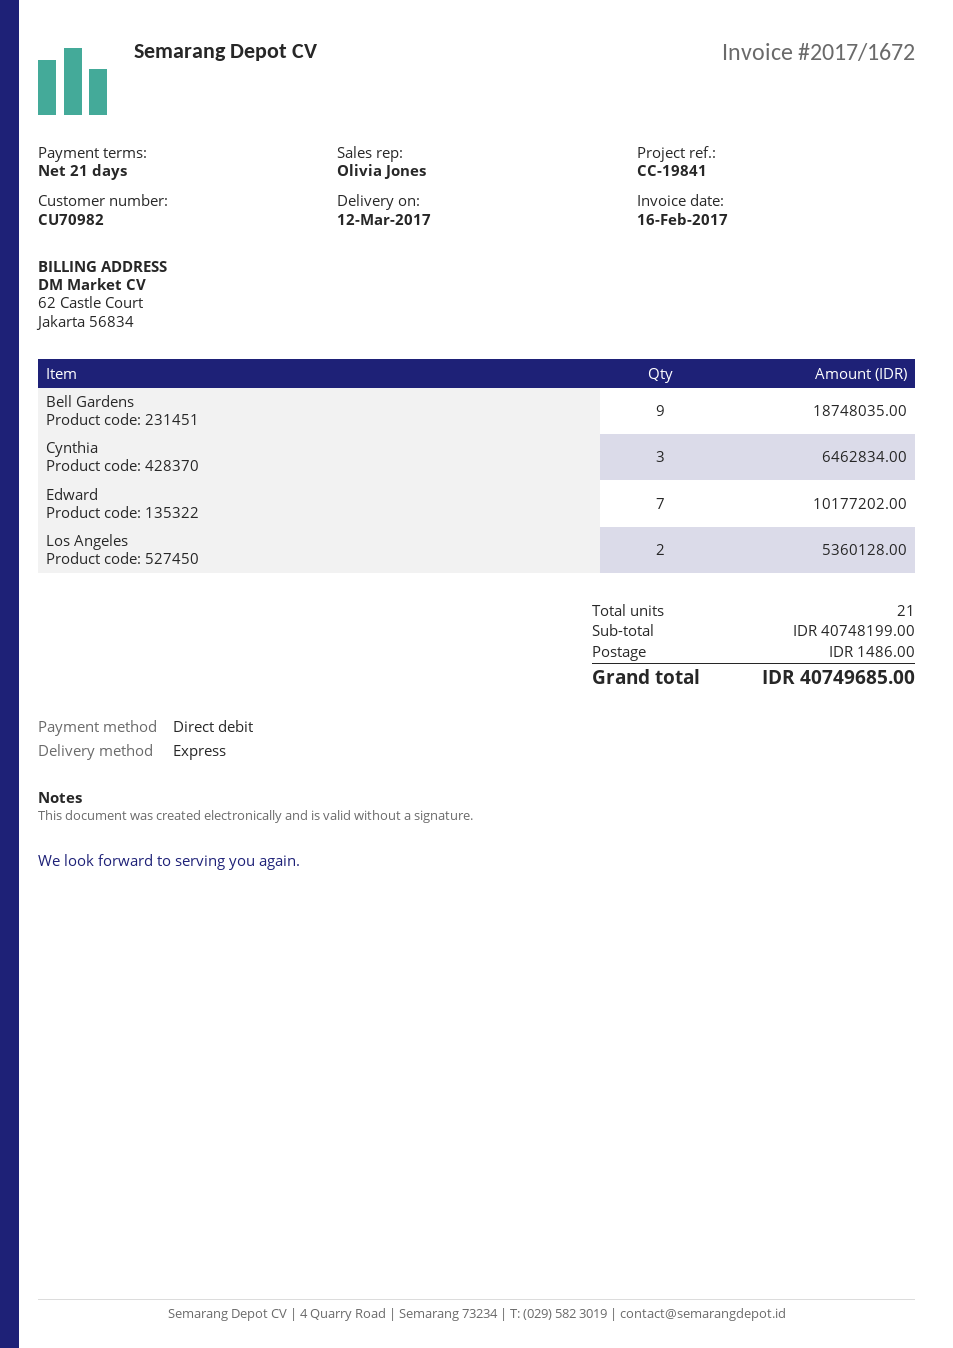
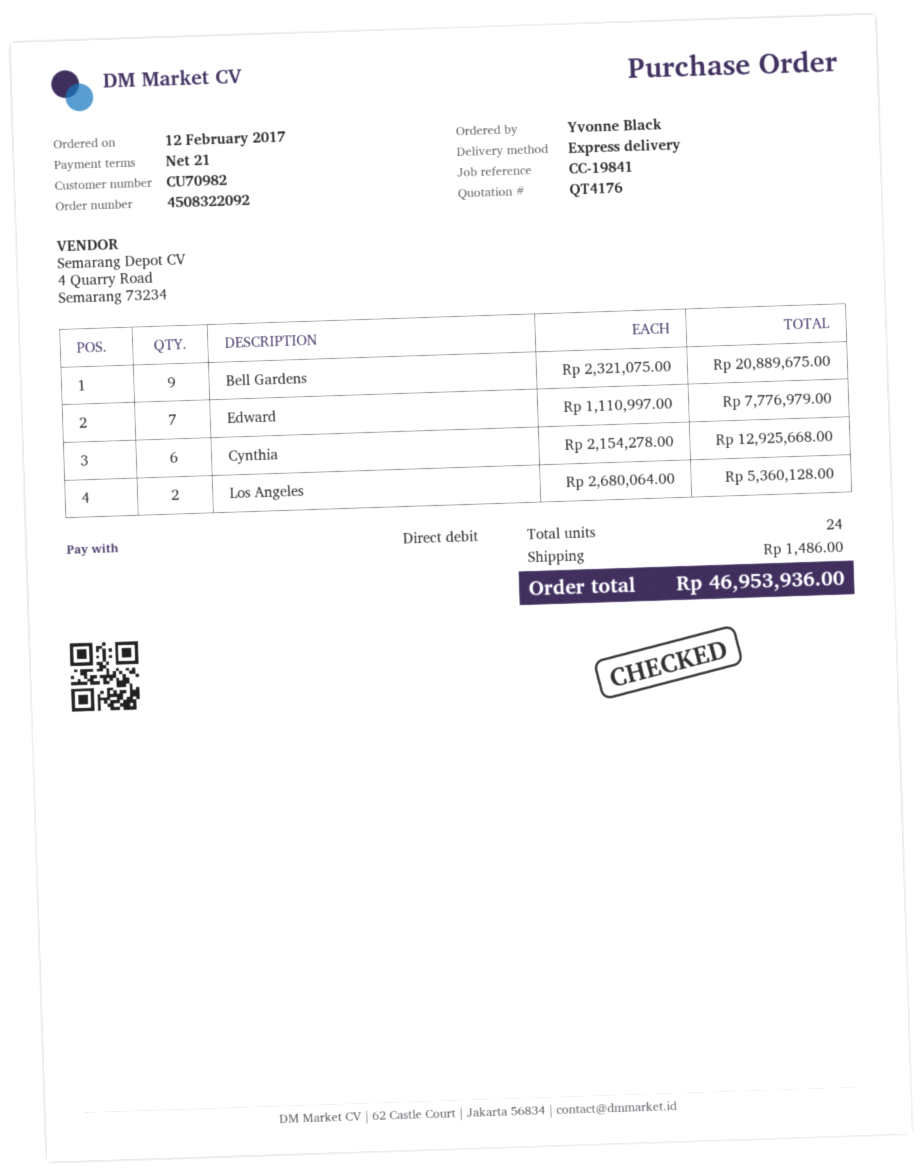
Bell Gardens: 9 for 18748035.00 -> 9 for 20889675.00
Cynthia: 3 for 6462834.00 -> 6 for 12925668.00
Edward: 7 for 10177202.00 -> 7 for 7776979.00
total quantity: 21 -> 24
total: 40749685.00 -> 46953936.00

